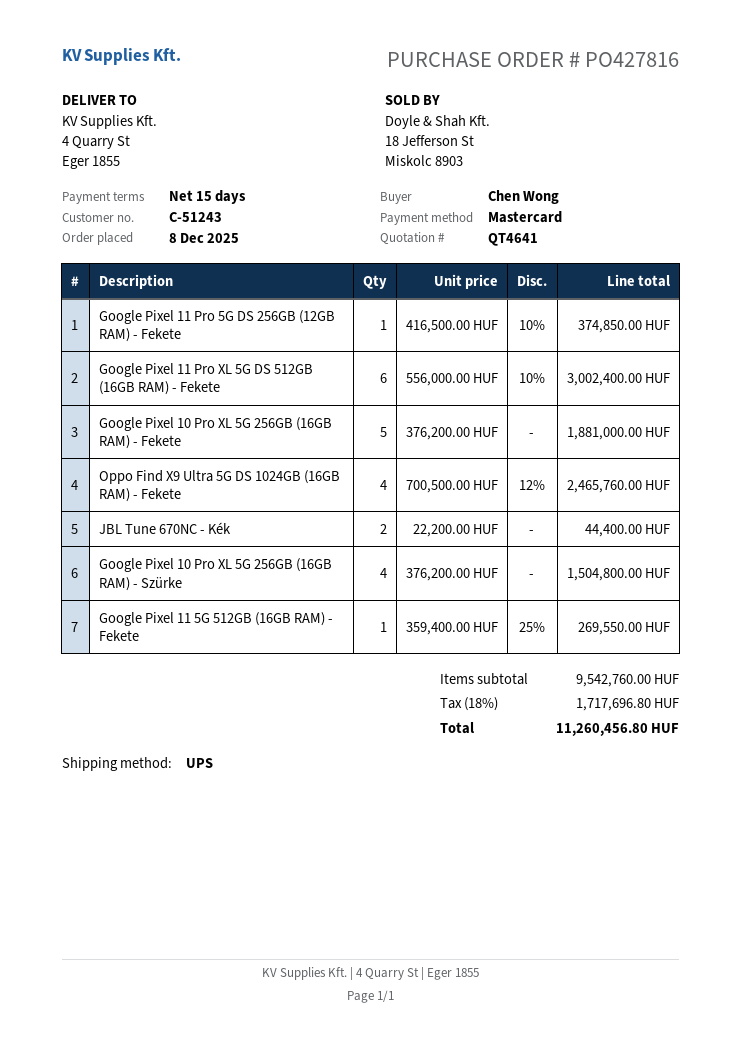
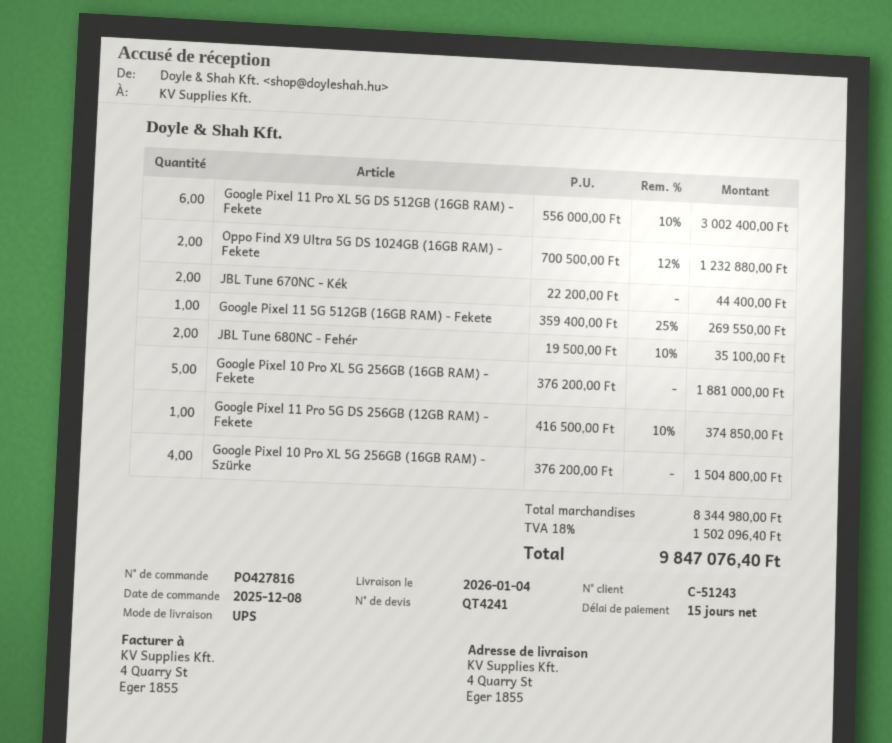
quote number: QT4641 -> QT4241
Oppo Find X9 Ultra 5G DS 1024GB (16GB RAM) - Fekete: 4 x 700500.00 - 12% = 2465760.00 -> 2 x 700500.00 - 12% = 1232880.00
JBL Tune 680NC - Fehér: none -> 2 x 19500.00 - 10% = 35100.00
subtotal: 9542760.00 -> 8344980.00
tax: 18% = 1717696.80 -> 18% = 1502096.40
total: 11260456.80 -> 9847076.40

